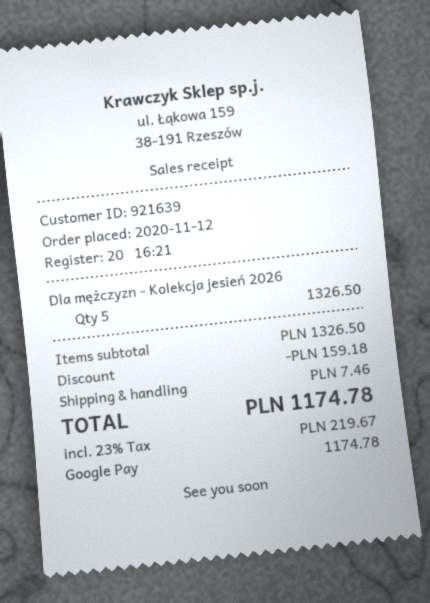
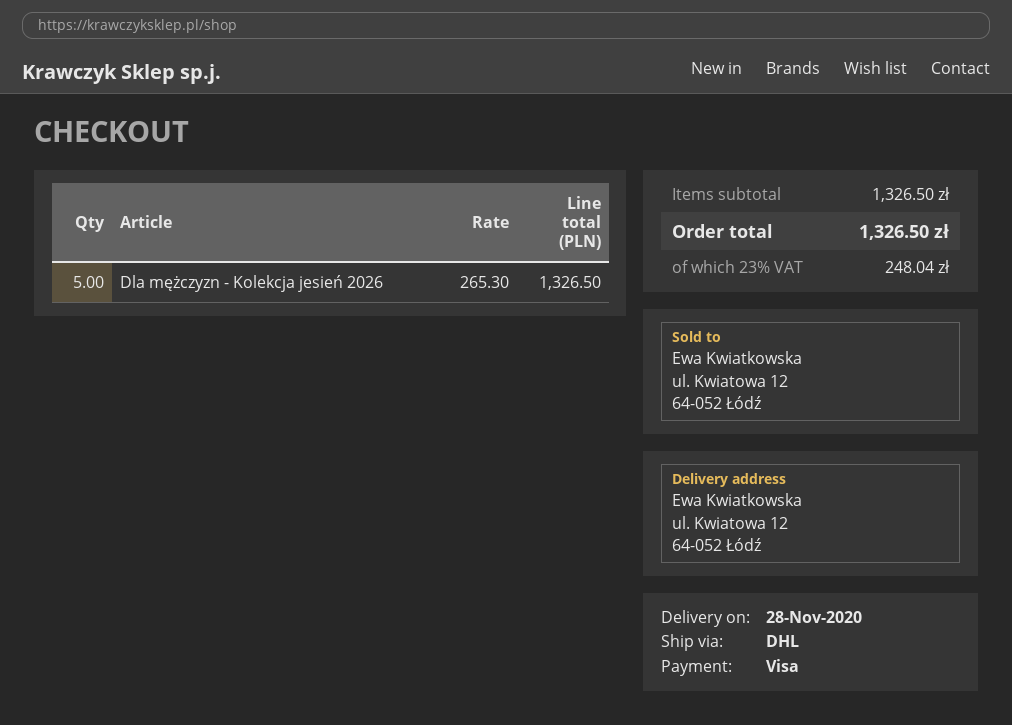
payment method: Google Pay -> Visa
discount: 159.18 -> none
shipping: 7.46 -> none
tax: 23% = 219.67 -> 23% = 248.04
total: 1174.78 -> 1326.50

